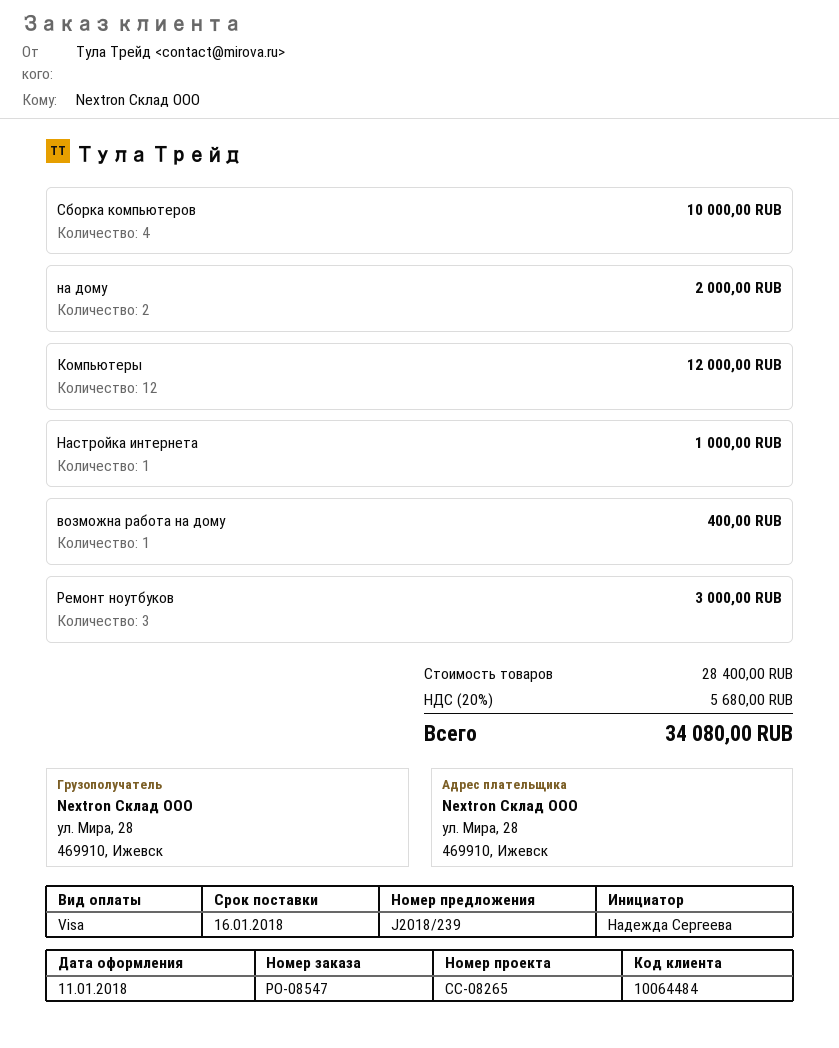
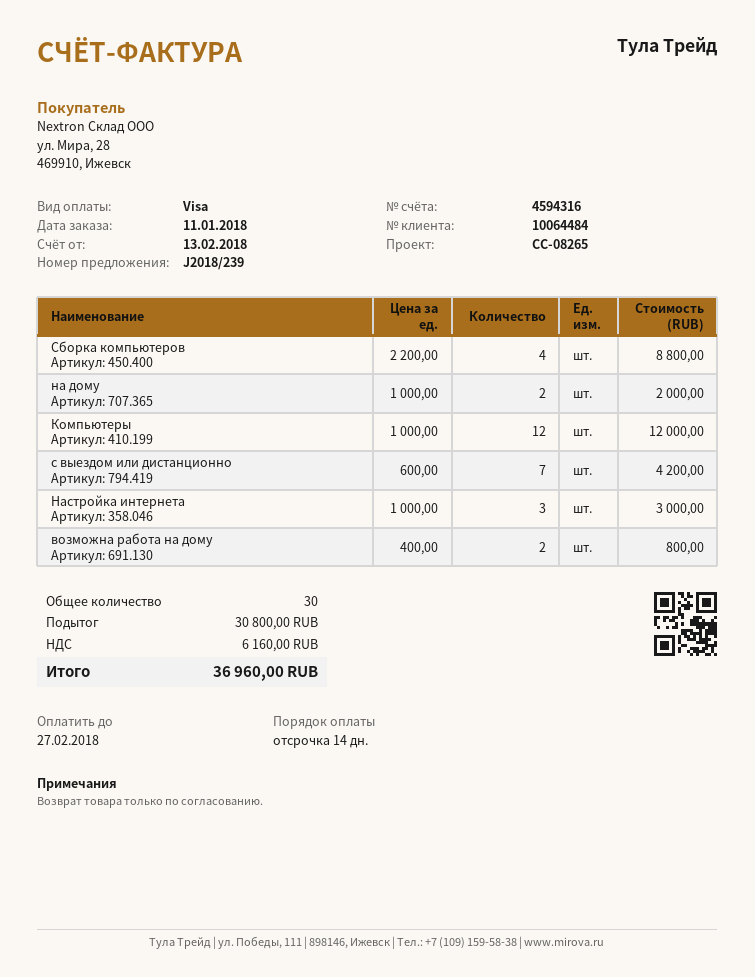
Сборка компьютеров: 4 for 10000.00 -> 4 for 8800.00
Настройка интернета: 1 for 1000.00 -> 3 for 3000.00
возможна работа на дому: 1 for 400.00 -> 2 for 800.00
Ремонт ноутбуков: 3 for 3000.00 -> none
с выездом или дистанционно: none -> 7 for 4200.00
subtotal: 28400.00 -> 30800.00
tax: 5680.00 -> 6160.00
total: 34080.00 -> 36960.00

